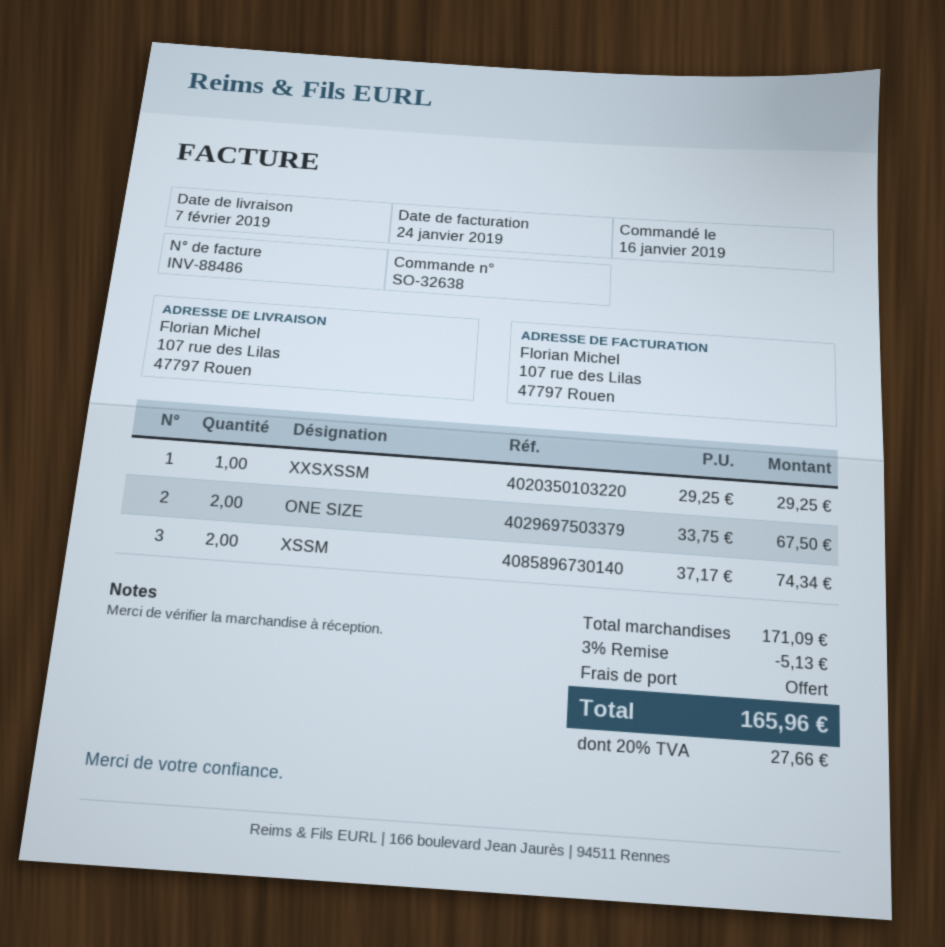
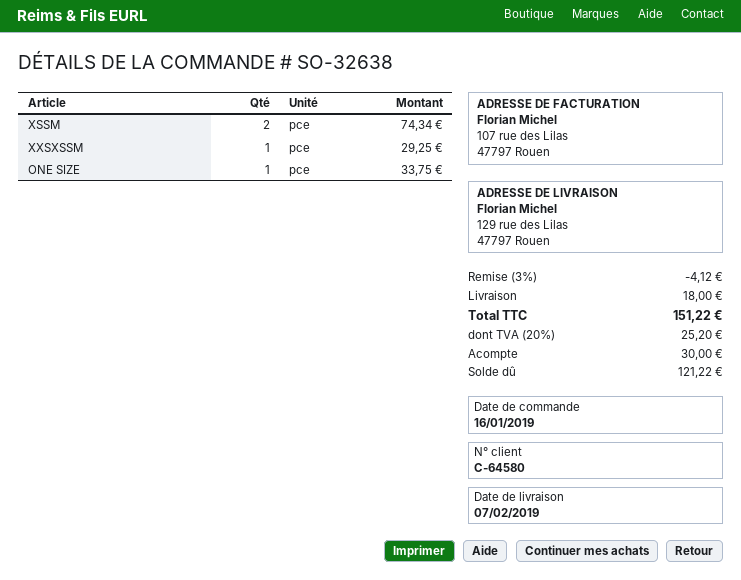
ship to: 107 rue des Lilas, 47797 Rouen -> 129 rue des Lilas, 47797 Rouen
ONE SIZE: 2 for 67.50 -> 1 for 33.75
discount: 3% = 5.13 -> 3% = 4.12
shipping: 0.00 -> 18.00
tax: 20% = 27.66 -> 20% = 25.20
total: 165.96 -> 151.22

